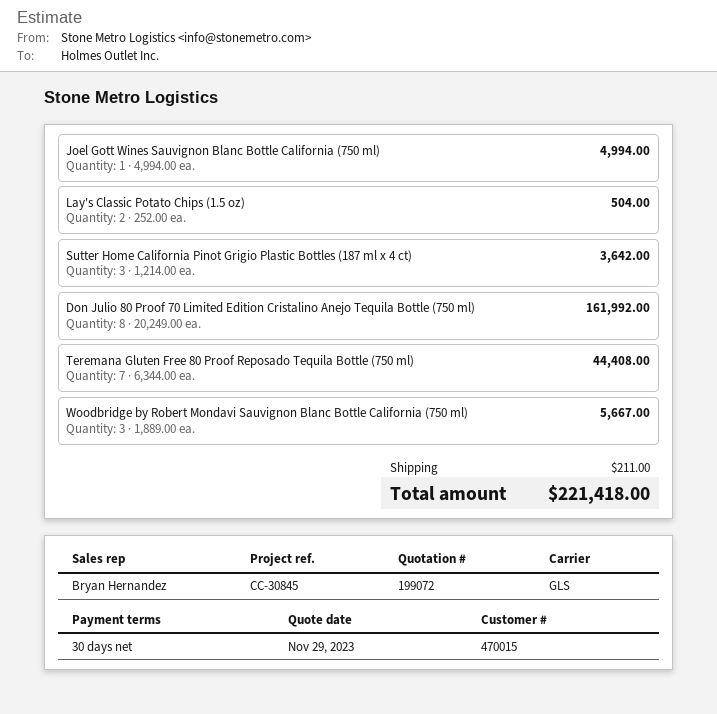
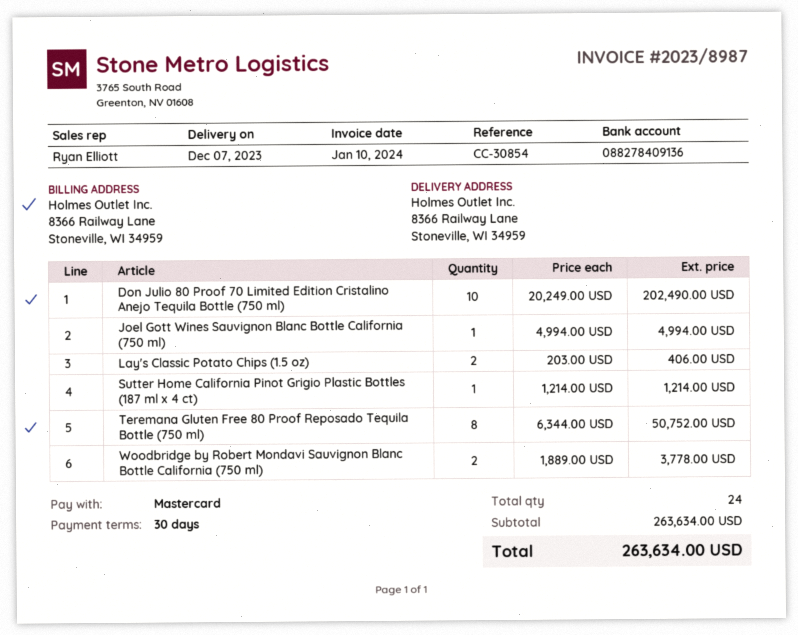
reference: CC-30845 -> CC-30854
sales rep: Bryan Hernandez -> Ryan Elliott
Lay's Classic Potato Chips (1.5 oz): 2 x 252.00 = 504.00 -> 2 x 203.00 = 406.00
Sutter Home California Pinot Grigio Plastic Bottles (187 ml x 4 ct): 3 x 1214.00 = 3642.00 -> 1 x 1214.00 = 1214.00
Don Julio 80 Proof 70 Limited Edition Cristalino Anejo Tequila Bottle (750 ml): 8 x 20249.00 = 161992.00 -> 10 x 20249.00 = 202490.00
Teremana Gluten Free 80 Proof Reposado Tequila Bottle (750 ml): 7 x 6344.00 = 44408.00 -> 8 x 6344.00 = 50752.00
Woodbridge by Robert Mondavi Sauvignon Blanc Bottle California (750 ml): 3 x 1889.00 = 5667.00 -> 2 x 1889.00 = 3778.00
shipping: 211.00 -> none
total: 221418.00 -> 263634.00

